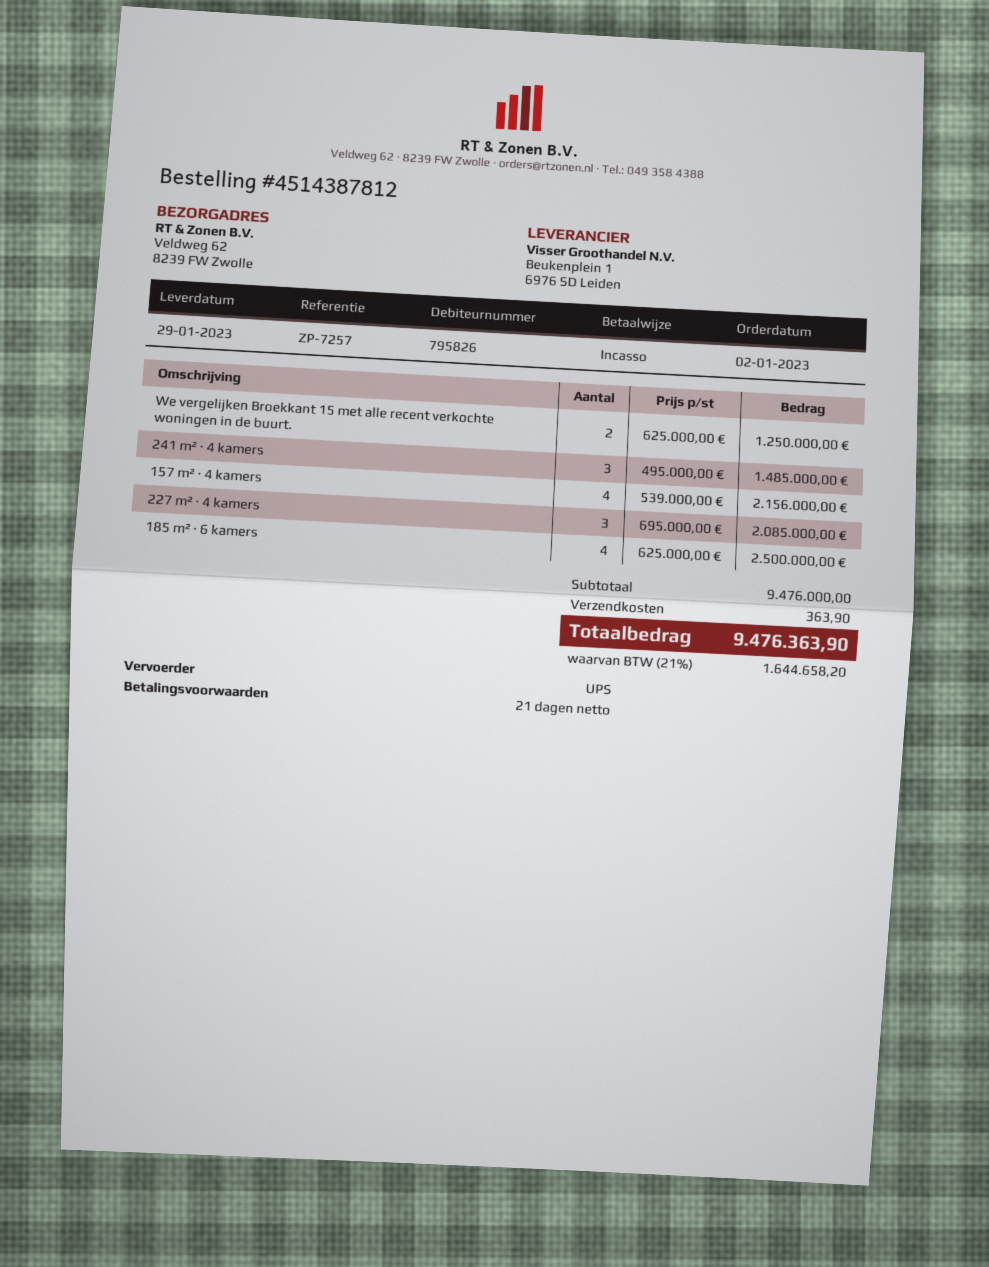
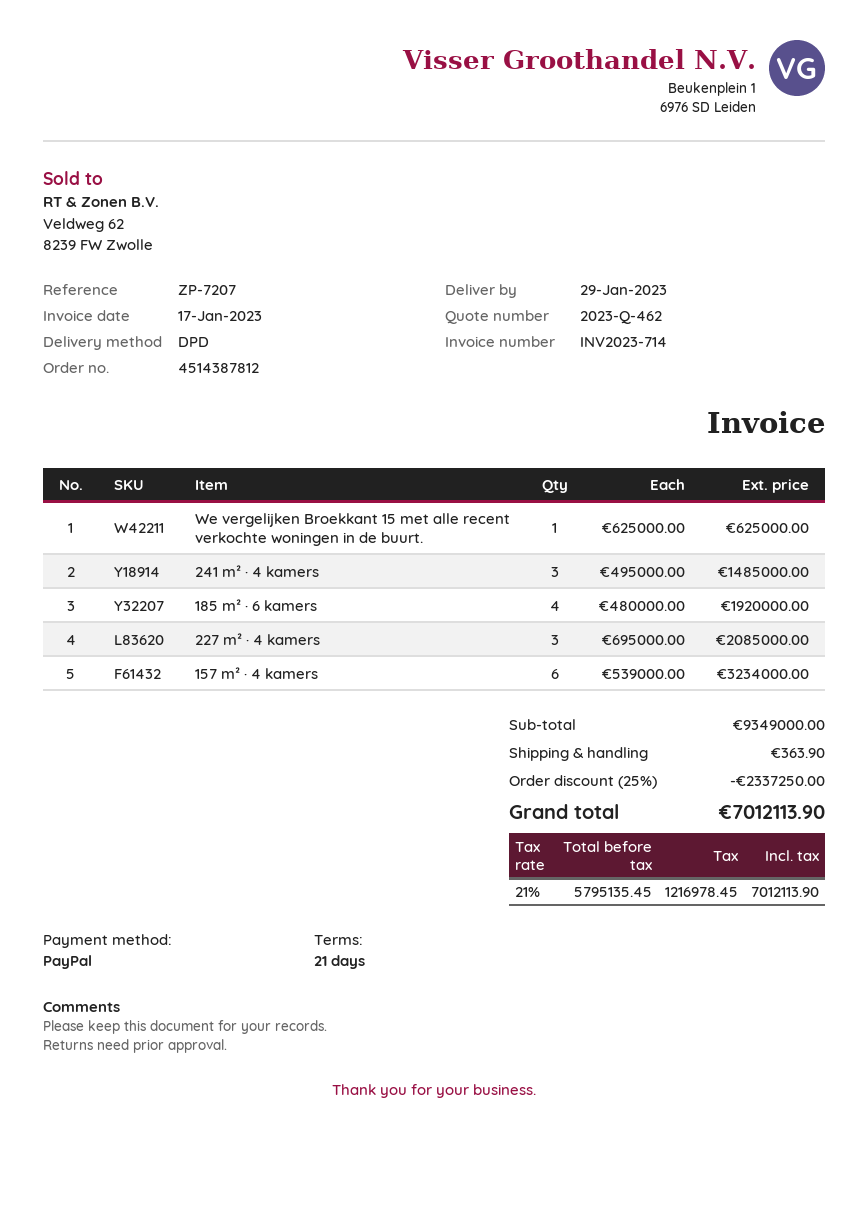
reference: ZP-7257 -> ZP-7207
payment method: direct debit -> PayPal
shipping method: UPS -> DPD
We vergelijken Broekkant 15 met alle recent verkochte woningen in de buurt.: 2 x 625000.00 = 1250000.00 -> 1 x 625000.00 = 625000.00
157 m² · 4 kamers: 4 x 539000.00 = 2156000.00 -> 6 x 539000.00 = 3234000.00
185 m² · 6 kamers: 4 x 625000.00 = 2500000.00 -> 4 x 480000.00 = 1920000.00
subtotal: 9476000.00 -> 9349000.00
discount: none -> 25% = 2337250.00
tax: 21% = 1644658.20 -> 21% = 1216978.45
total: 9476363.90 -> 7012113.90

